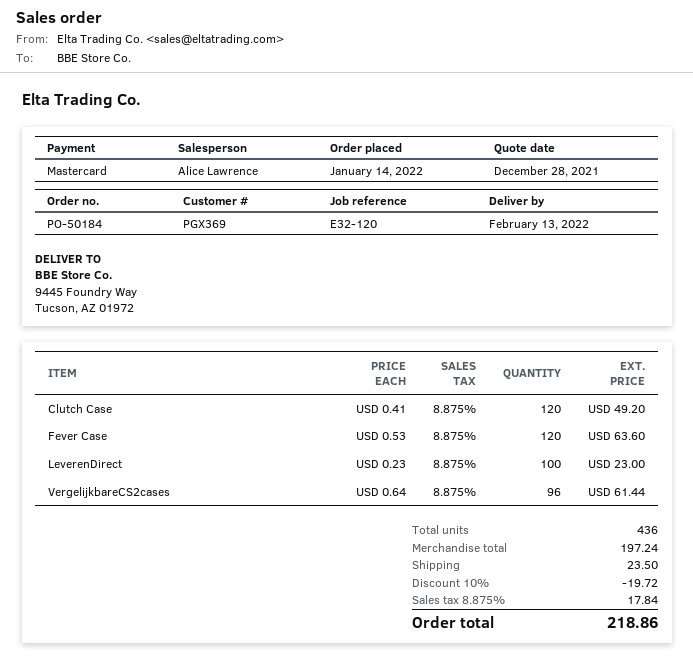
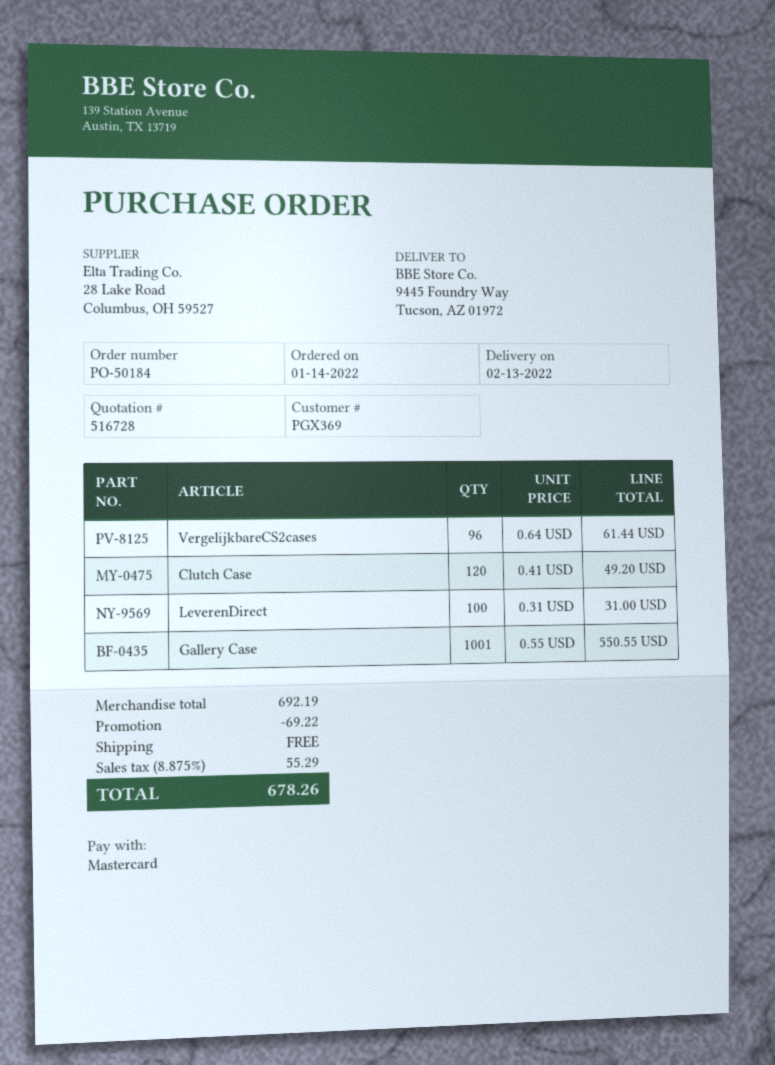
Fever Case: 120 x 0.53 = 63.60 -> none
LeverenDirect: 100 x 0.23 = 23.00 -> 100 x 0.31 = 31.00
Gallery Case: none -> 1001 x 0.55 = 550.55
subtotal: 197.24 -> 692.19
discount: 19.72 -> 69.22
shipping: 23.50 -> 0.00
tax: 8.875% = 17.84 -> 8.875% = 55.29
total: 218.86 -> 678.26

